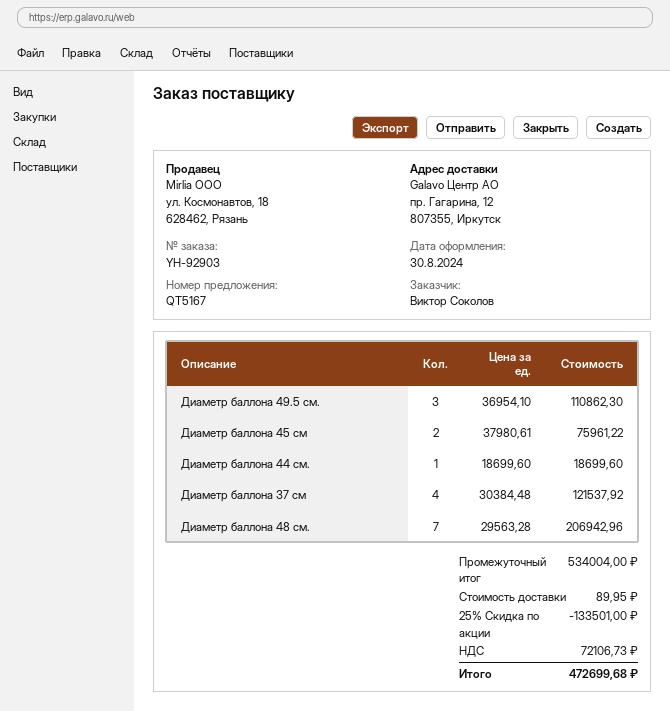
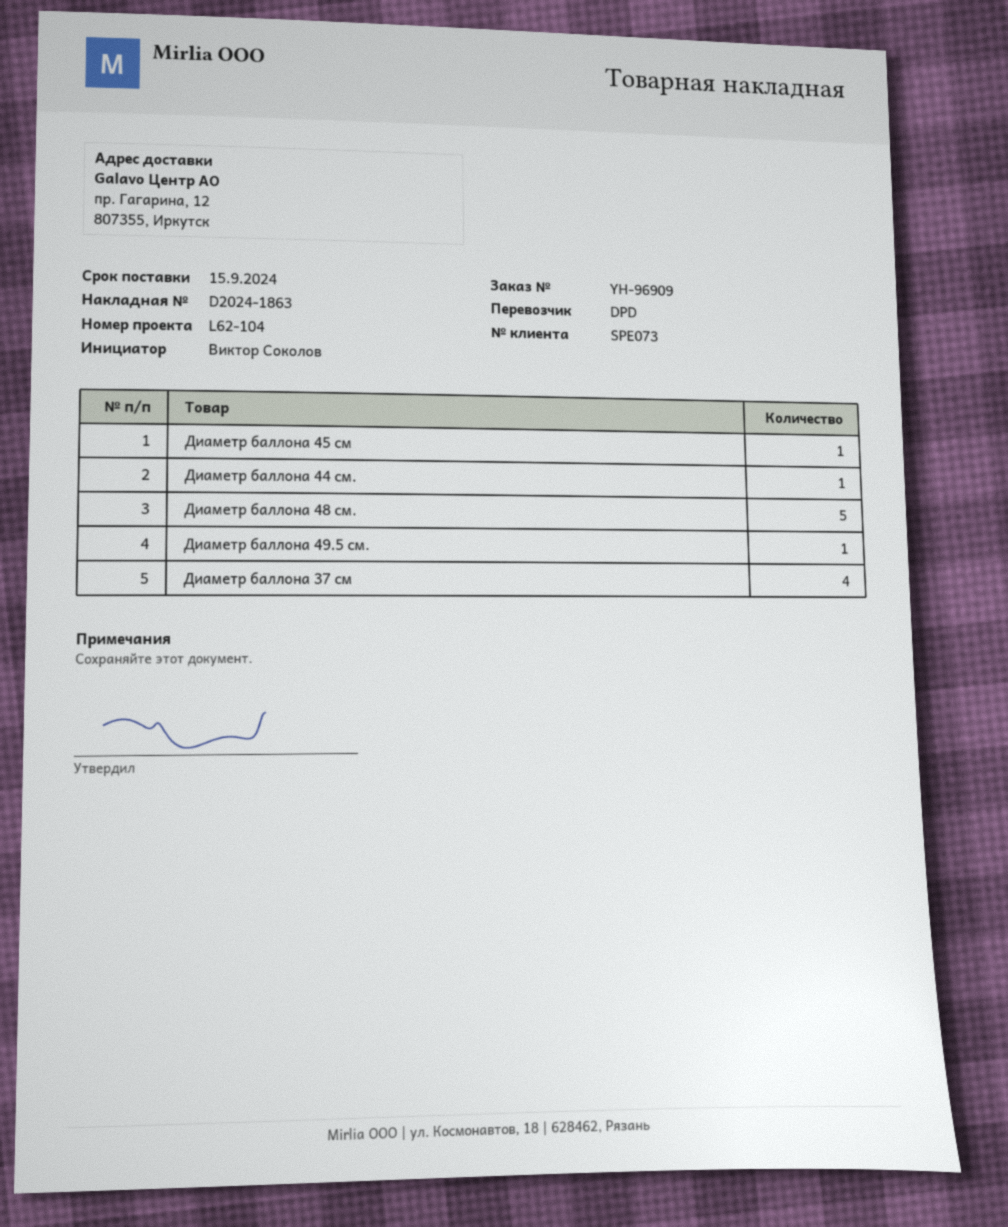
order number: YH-92903 -> YH-96909
Диаметр баллона 49.5 см.: 3 -> 1
Диаметр баллона 45 см: 2 -> 1
Диаметр баллона 48 см.: 7 -> 5

